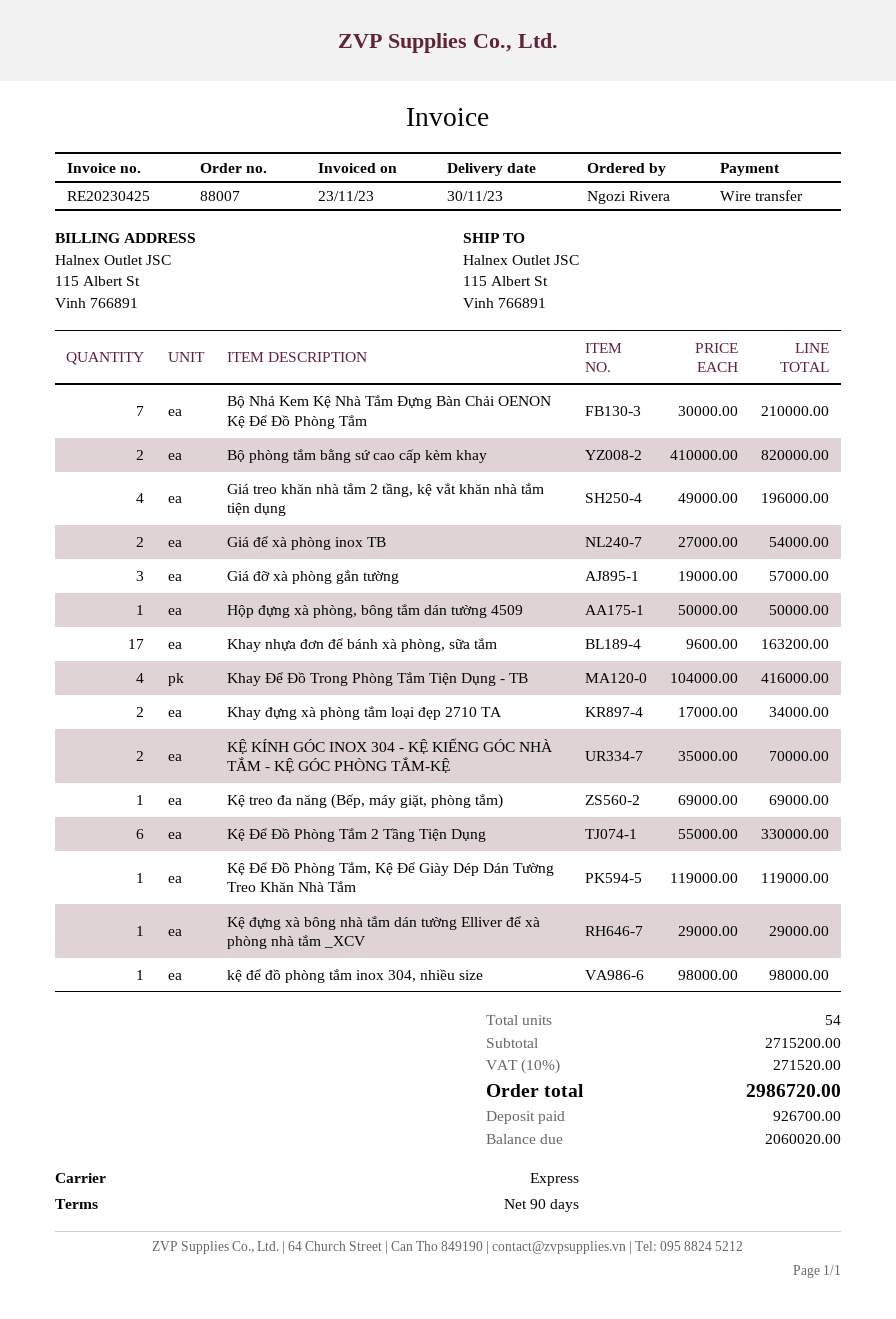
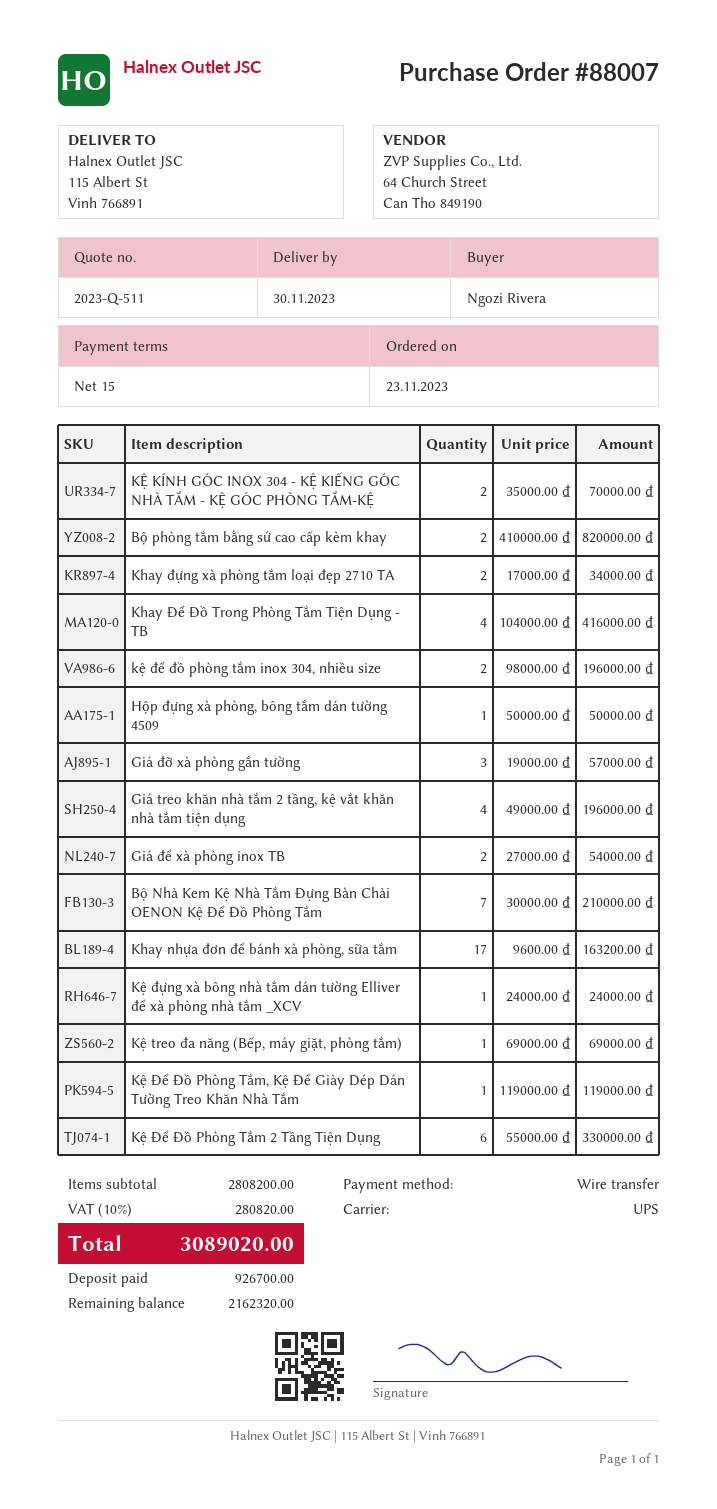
payment terms: 90 days -> 15 days
shipping method: express -> UPS
Kệ đựng xà bông nhà tắm dán tường Elliver để xà phòng nhà tắm _XCV: 1 x 29000.00 = 29000.00 -> 1 x 24000.00 = 24000.00
kệ để đồ phòng tắm inox 304, nhiều size: 1 x 98000.00 = 98000.00 -> 2 x 98000.00 = 196000.00
subtotal: 2715200.00 -> 2808200.00
tax: 10% = 271520.00 -> 10% = 280820.00
total: 2986720.00 -> 3089020.00
balance: 2060020.00 -> 2162320.00

